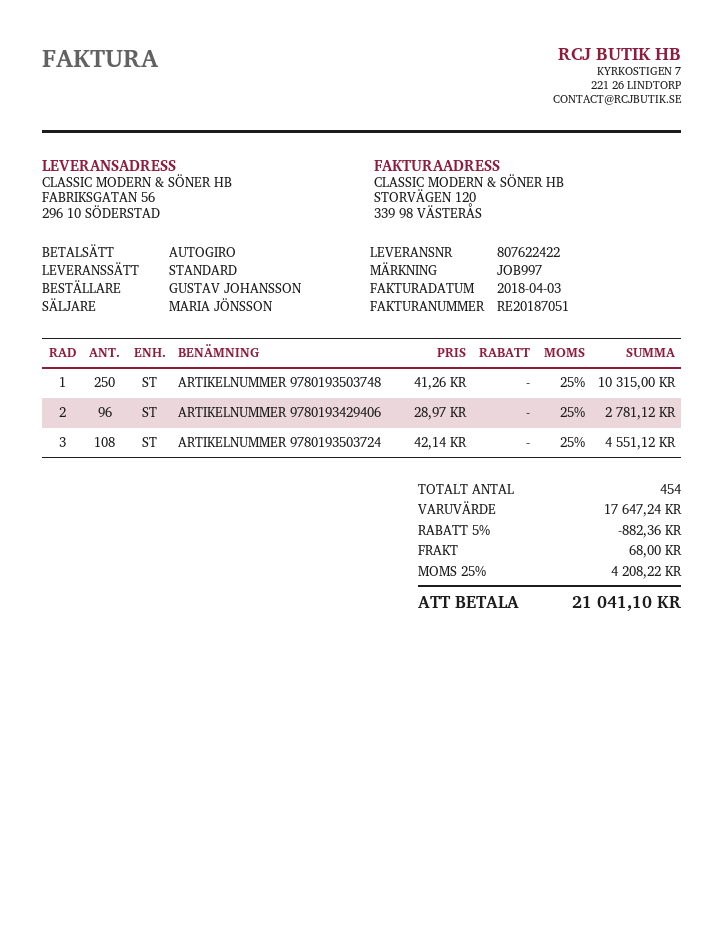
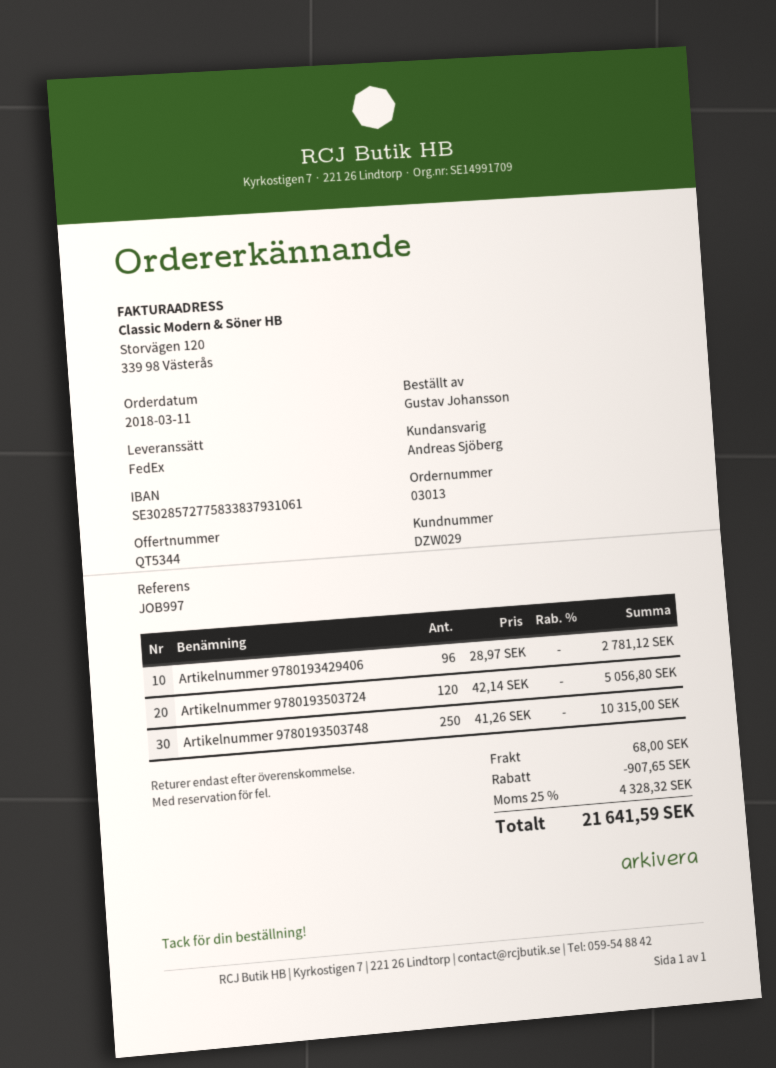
sales rep: MARIA JÖNSSON -> Andreas Sjöberg
shipping method: standard -> FedEx
ARTIKELNUMMER 9780193503724: 108 x 42.14 = 4551.12 -> 120 x 42.14 = 5056.80
discount: 882.36 -> 907.65
tax: 25% = 4208.22 -> 25% = 4328.32
total: 21041.10 -> 21641.59

